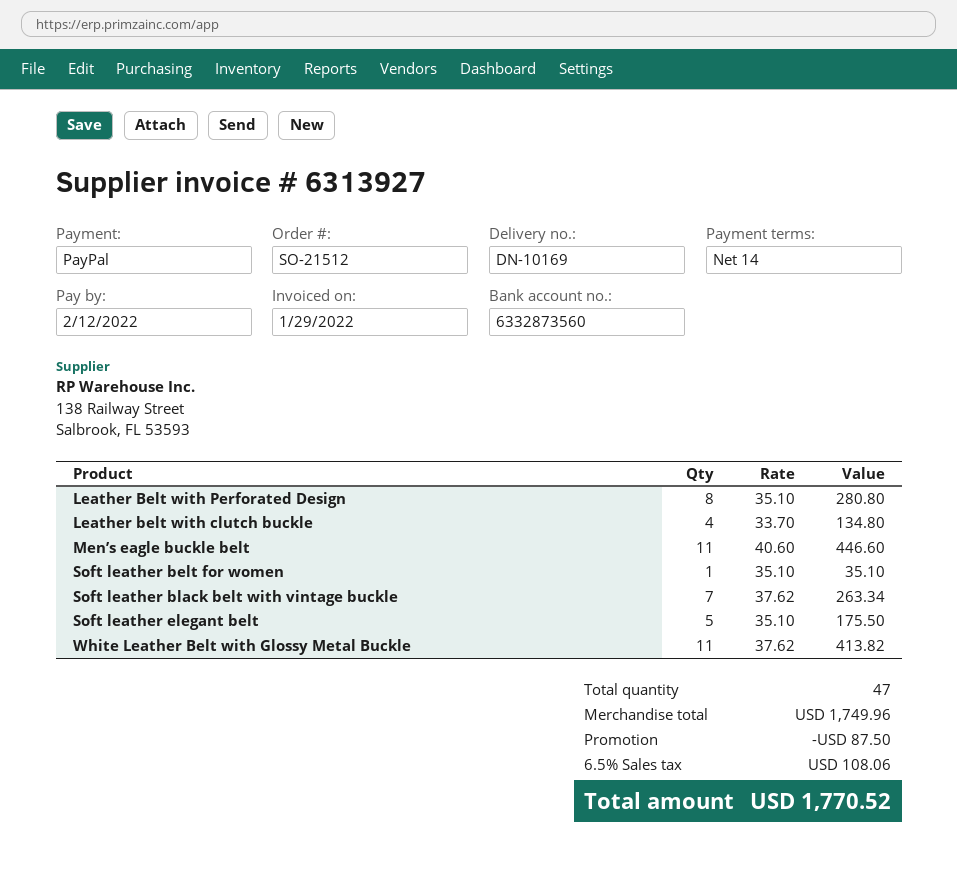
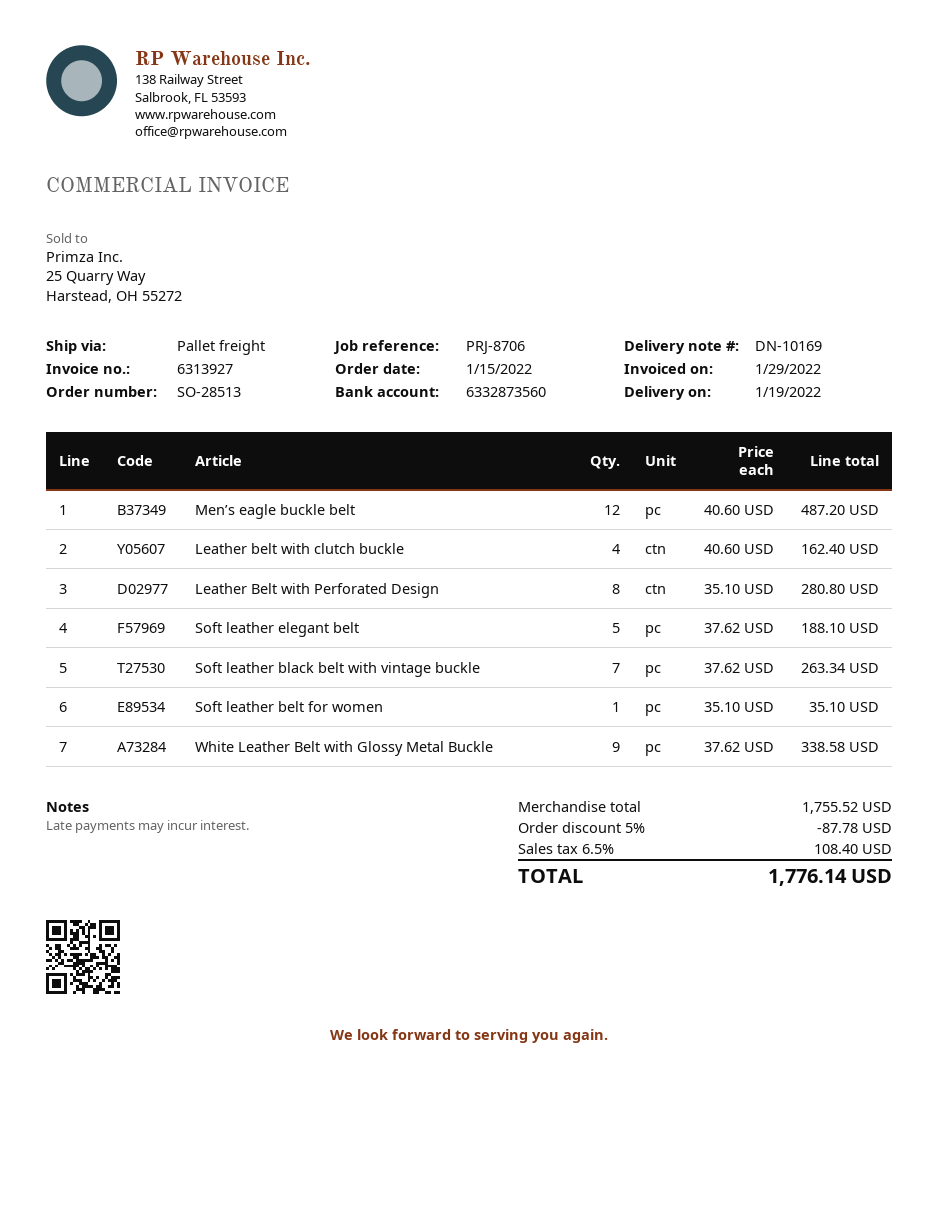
order number: SO-21512 -> SO-28513
Leather belt with clutch buckle: 4 x 33.70 = 134.80 -> 4 x 40.60 = 162.40
Men’s eagle buckle belt: 11 x 40.60 = 446.60 -> 12 x 40.60 = 487.20
Soft leather elegant belt: 5 x 35.10 = 175.50 -> 5 x 37.62 = 188.10
White Leather Belt with Glossy Metal Buckle: 11 x 37.62 = 413.82 -> 9 x 37.62 = 338.58
subtotal: 1749.96 -> 1755.52
discount: 87.50 -> 87.78
tax: 6.5% = 108.06 -> 6.5% = 108.40
total: 1770.52 -> 1776.14

